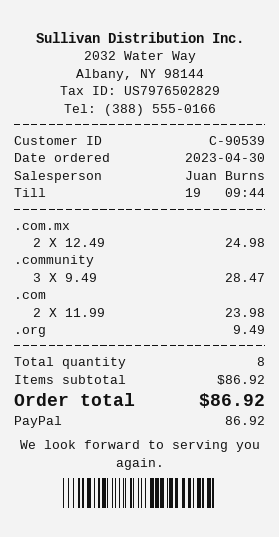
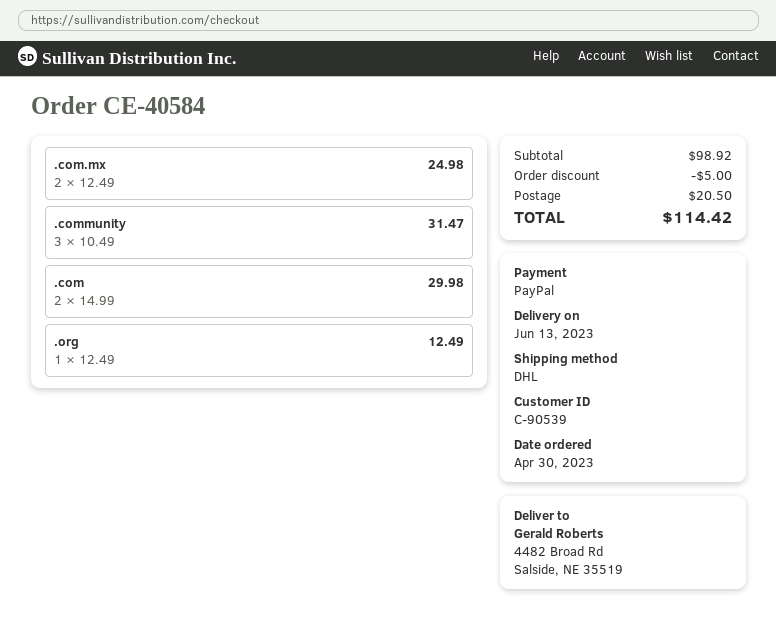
.community: 3 x 9.49 = 28.47 -> 3 x 10.49 = 31.47
.com: 2 x 11.99 = 23.98 -> 2 x 14.99 = 29.98
.org: 1 x 9.49 = 9.49 -> 1 x 12.49 = 12.49
subtotal: 86.92 -> 98.92
discount: none -> 5.00
shipping: none -> 20.50
total: 86.92 -> 114.42

